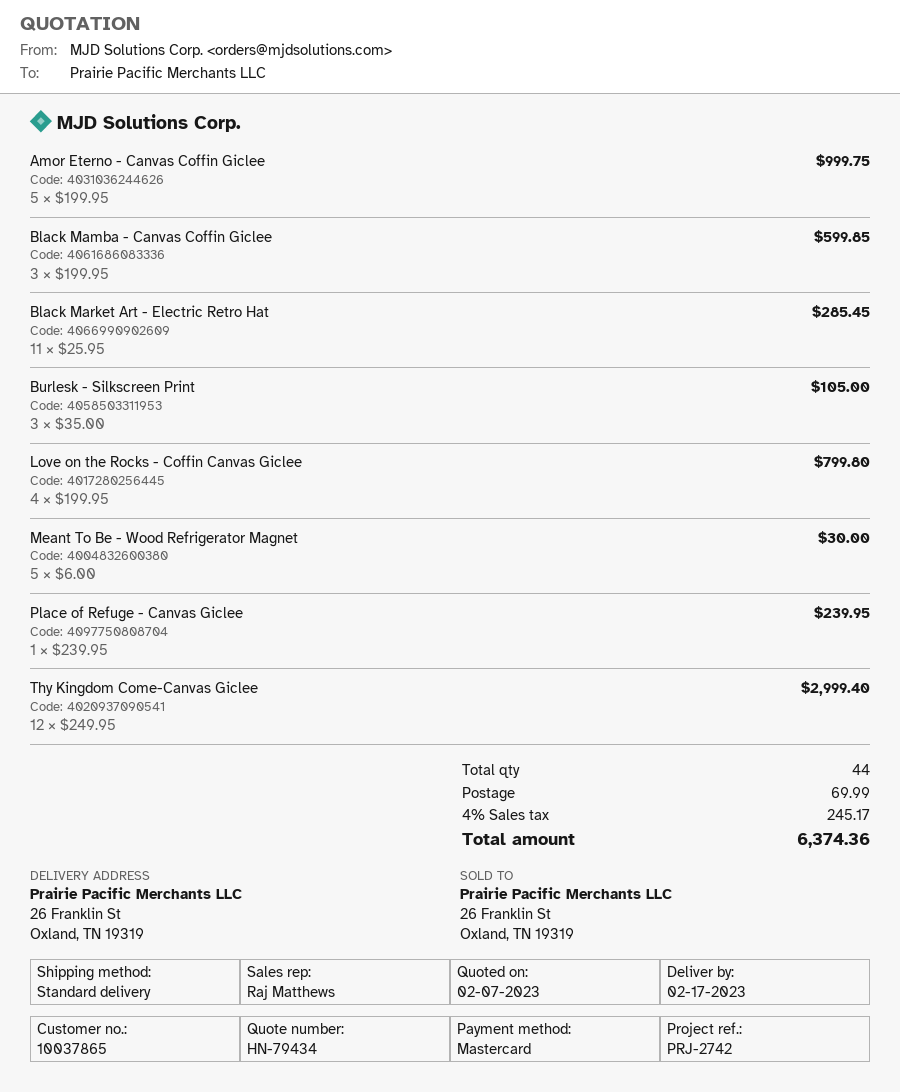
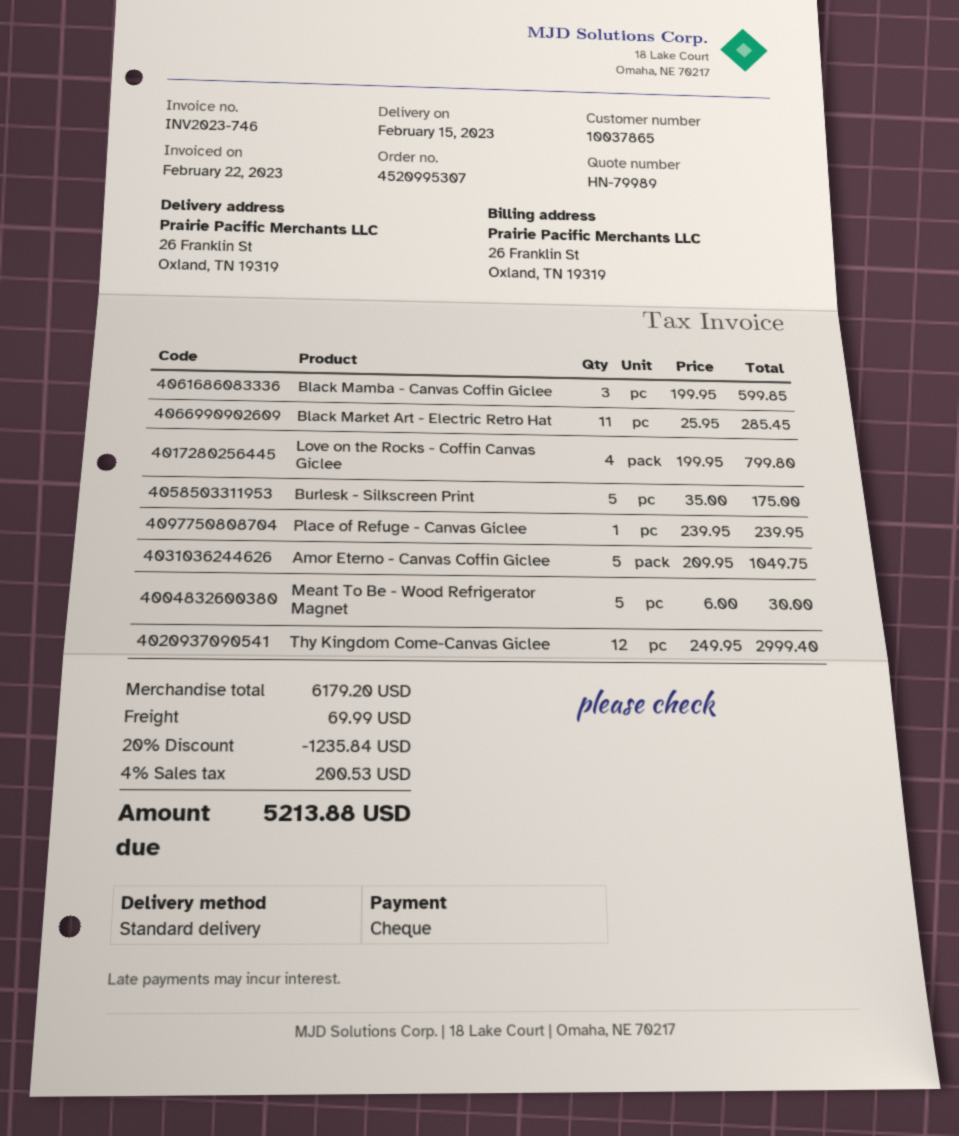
quote number: HN-79434 -> HN-79989
delivery date: 2023-02-17 -> 2023-02-15
payment method: Mastercard -> cheque
Amor Eterno - Canvas Coffin Giclee: 5 x 199.95 = 999.75 -> 5 x 209.95 = 1049.75
Burlesk - Silkscreen Print: 3 x 35.00 = 105.00 -> 5 x 35.00 = 175.00
discount: none -> 20% = 1235.84
tax: 4% = 245.17 -> 4% = 200.53
total: 6374.36 -> 5213.88

